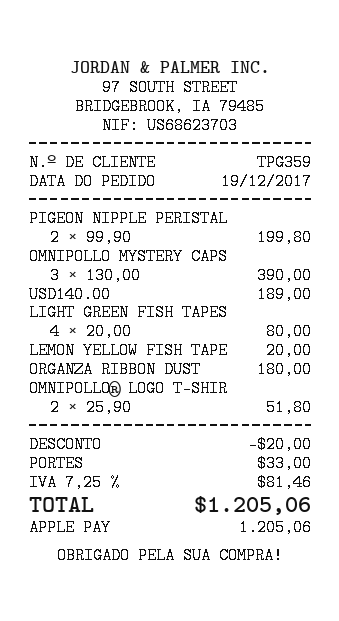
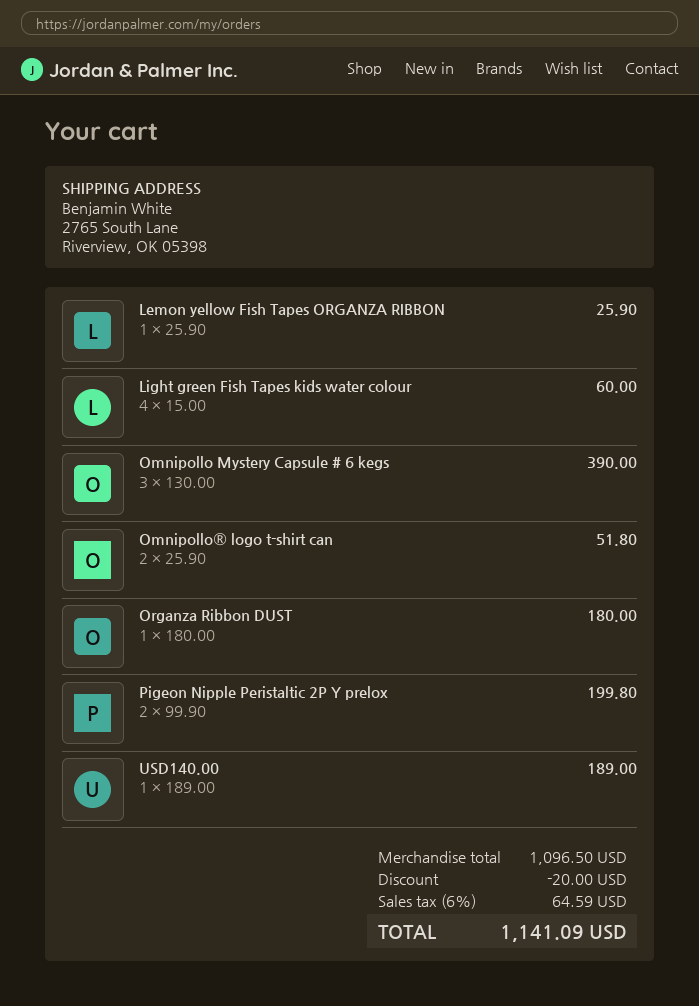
LIGHT GREEN FISH TAPES: 4 x 20.00 = 80.00 -> 4 x 15.00 = 60.00
LEMON YELLOW FISH TAPE: 1 x 20.00 = 20.00 -> 1 x 25.90 = 25.90
shipping: 33.00 -> none
tax: 7.25% = 81.46 -> 6% = 64.59
total: 1205.06 -> 1141.09

